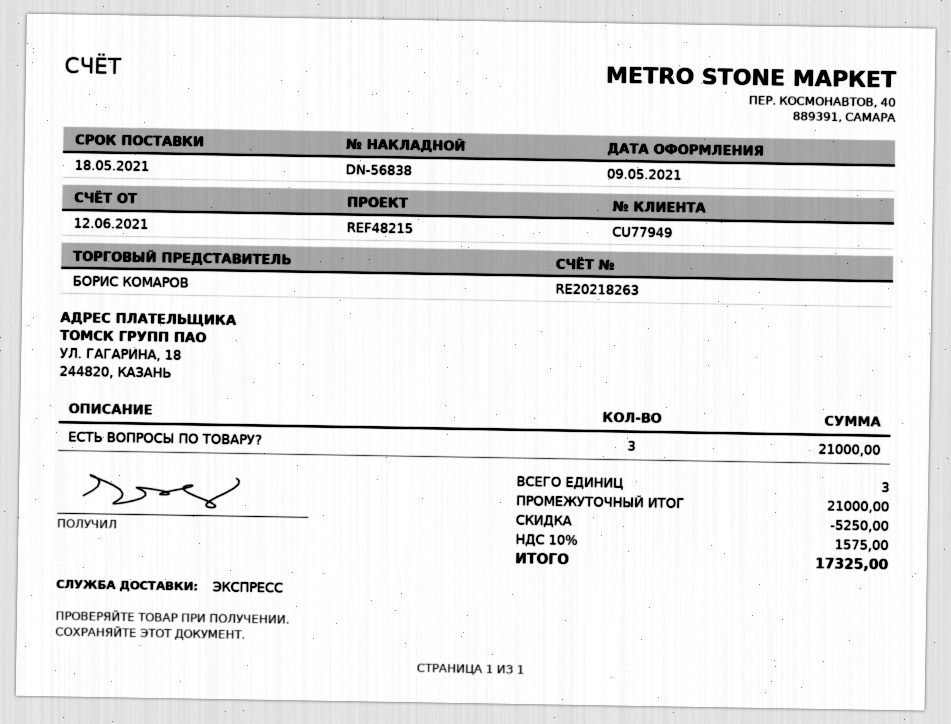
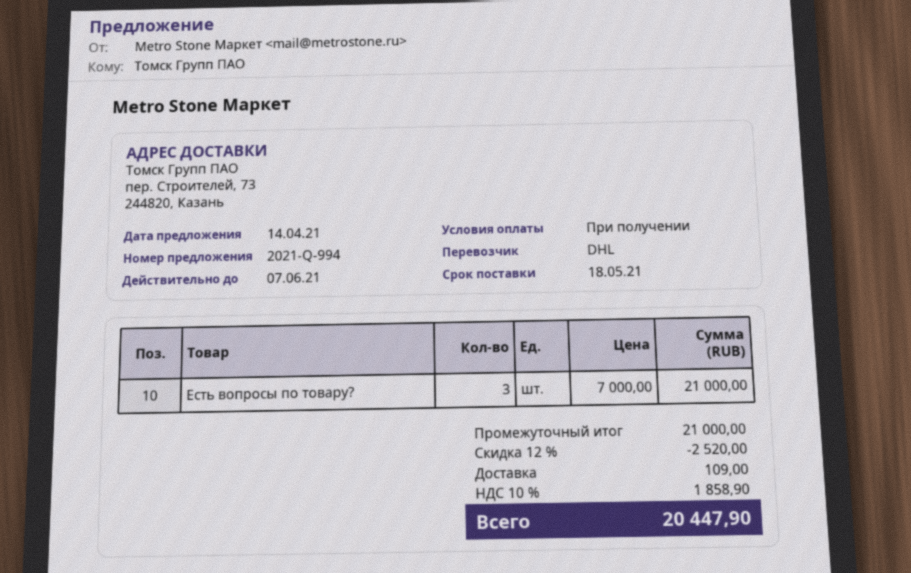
shipping method: express -> DHL
discount: 5250.00 -> 2520.00
shipping: none -> 109.00
tax: 10% = 1575.00 -> 10% = 1858.90
total: 17325.00 -> 20447.90

